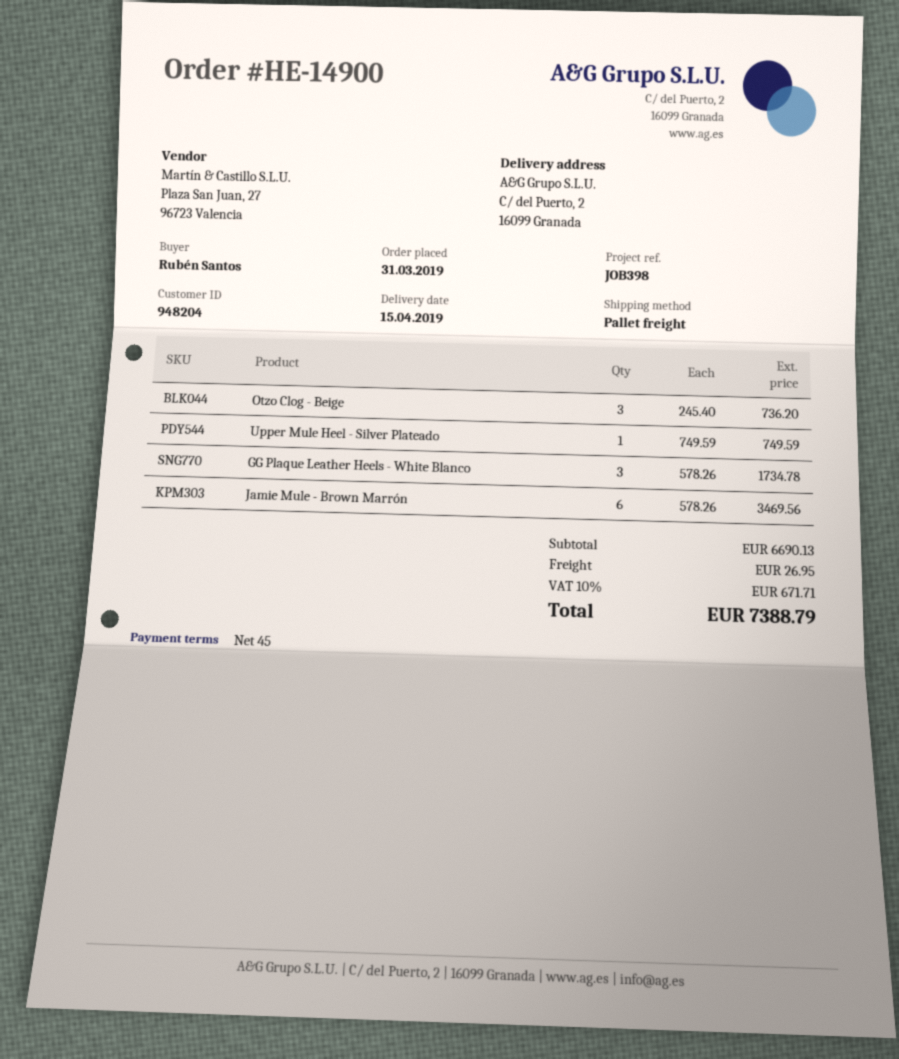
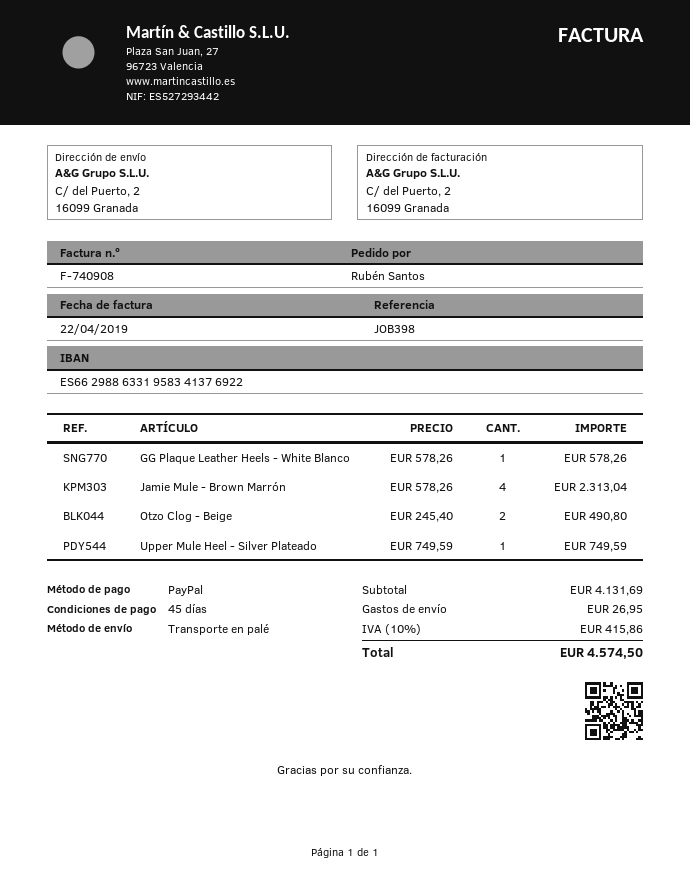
Otzo Clog - Beige: 3 x 245.40 = 736.20 -> 2 x 245.40 = 490.80
GG Plaque Leather Heels - White Blanco: 3 x 578.26 = 1734.78 -> 1 x 578.26 = 578.26
Jamie Mule - Brown Marrón: 6 x 578.26 = 3469.56 -> 4 x 578.26 = 2313.04
subtotal: 6690.13 -> 4131.69
tax: 10% = 671.71 -> 10% = 415.86
total: 7388.79 -> 4574.50

